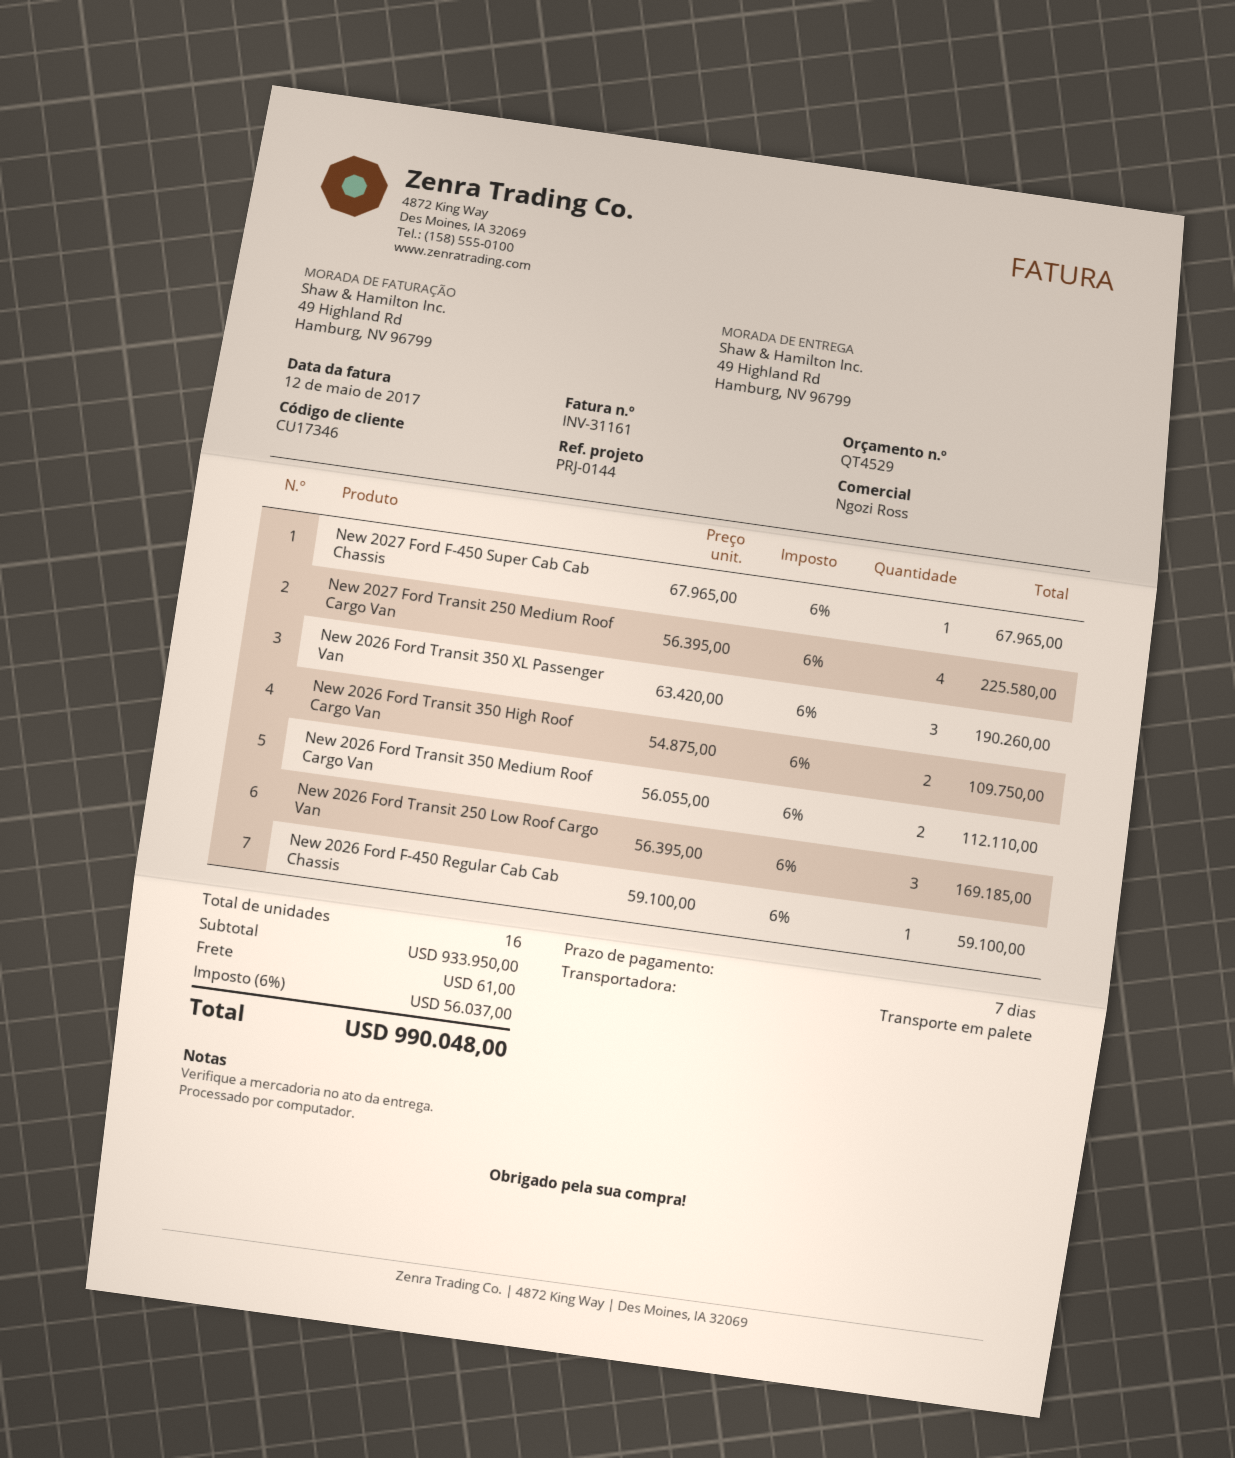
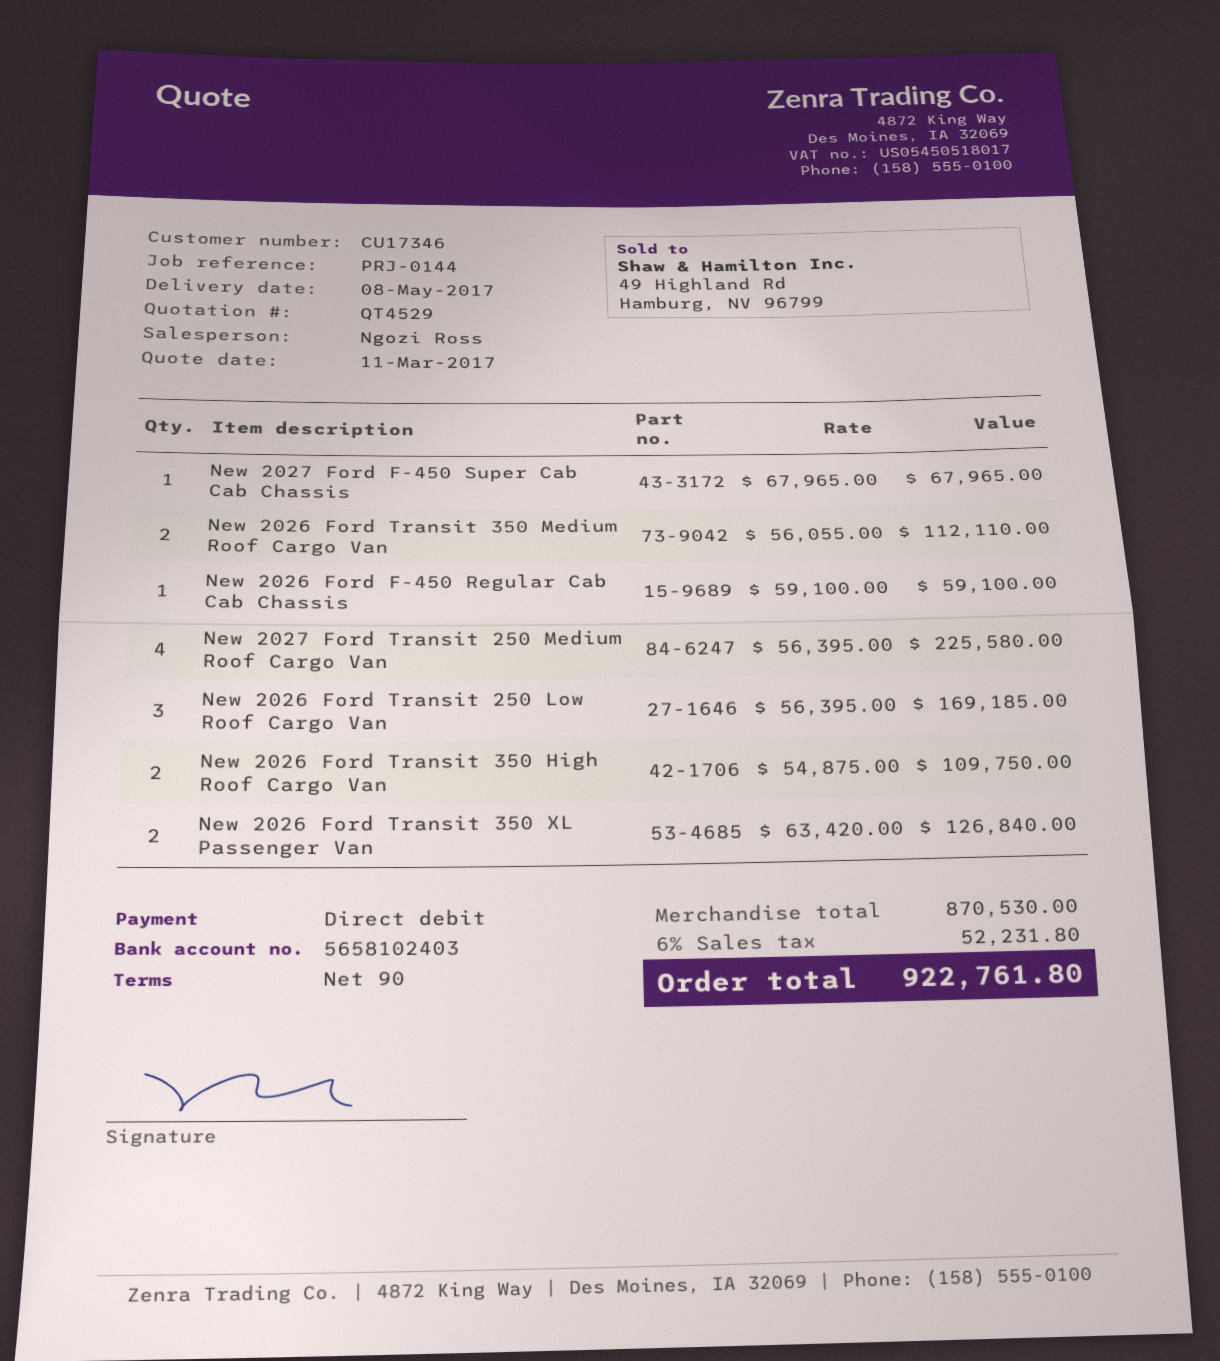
payment terms: 7 days -> 90 days
New 2026 Ford Transit 350 XL Passenger Van: 3 x 63420.00 = 190260.00 -> 2 x 63420.00 = 126840.00
subtotal: 933950.00 -> 870530.00
shipping: 61.00 -> none
tax: 6% = 56037.00 -> 6% = 52231.80
total: 990048.00 -> 922761.80

